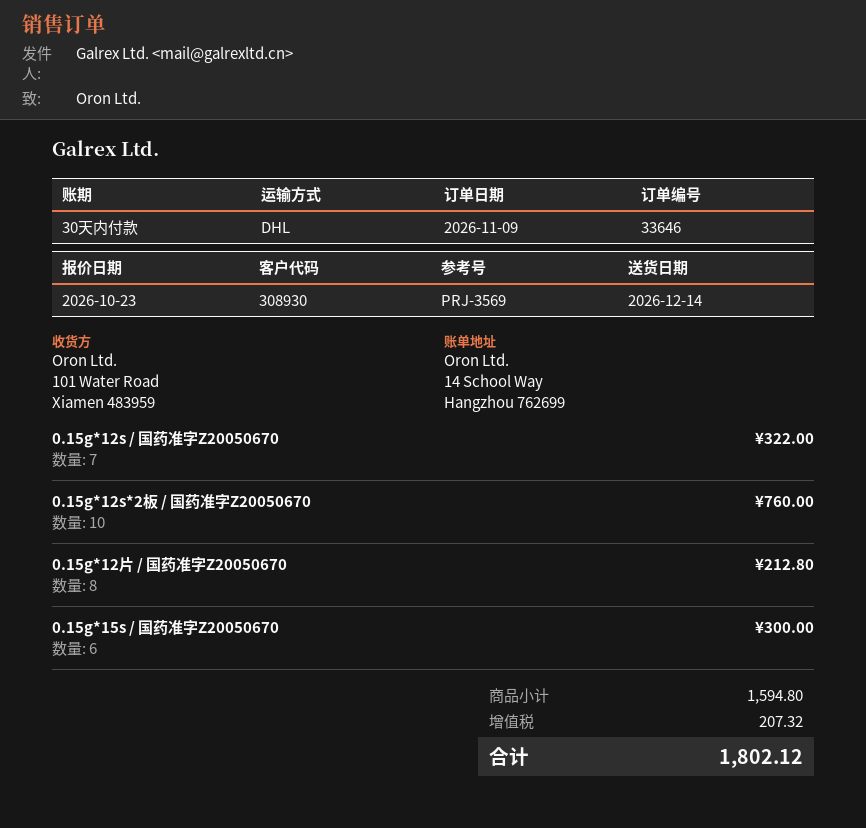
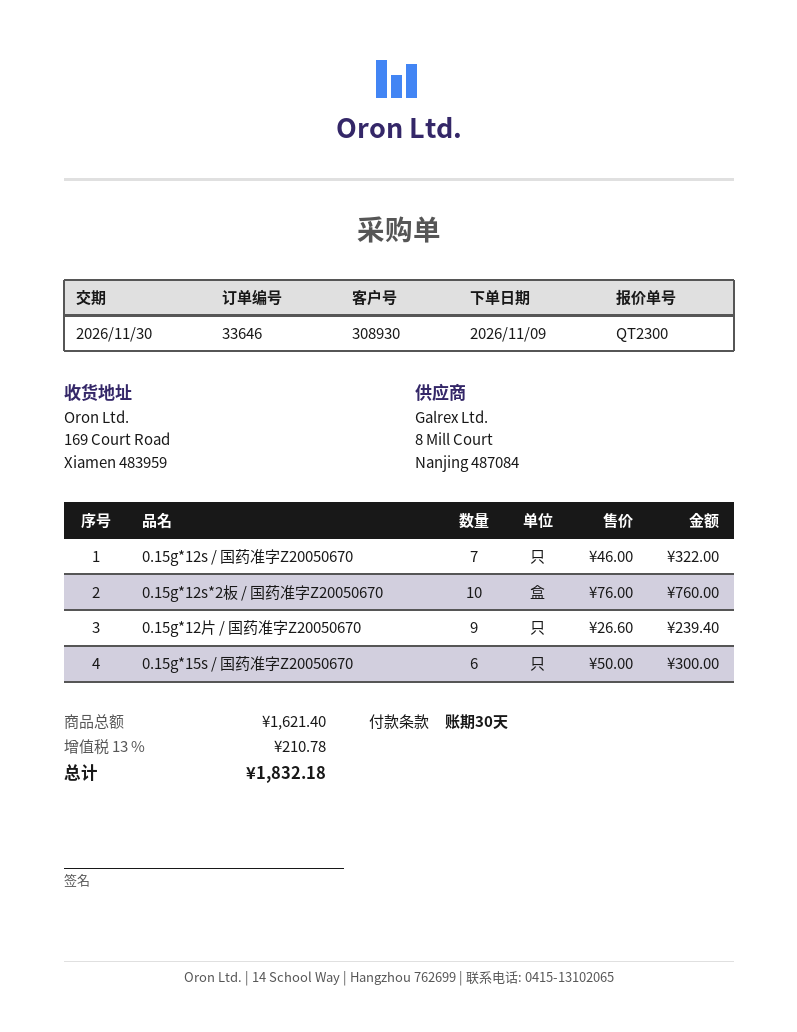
delivery date: 2026-12-14 -> 2026-11-30
ship to: 101 Water Road, Xiamen 483959 -> 169 Court Road, Xiamen 483959
0.15g*12片 / 国药准字Z20050670: 8 for 212.80 -> 9 for 239.40
subtotal: 1594.80 -> 1621.40
tax: 207.32 -> 210.78
total: 1802.12 -> 1832.18

